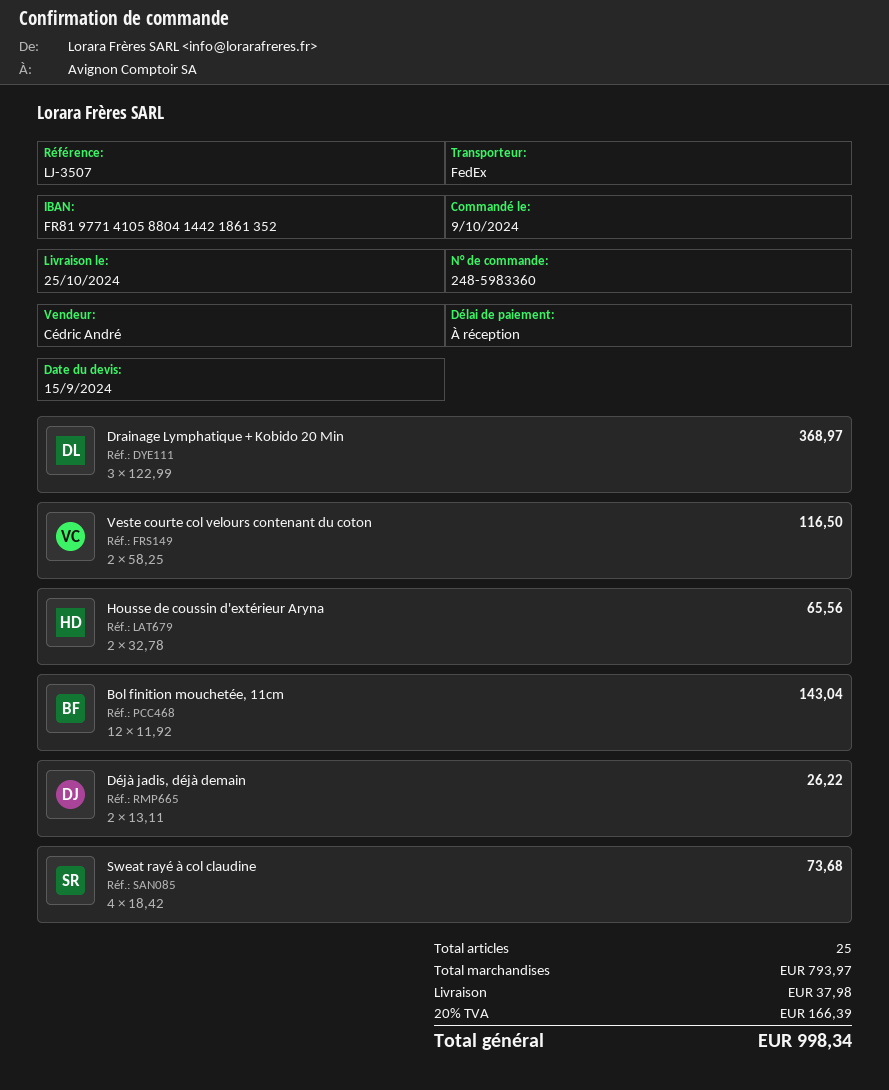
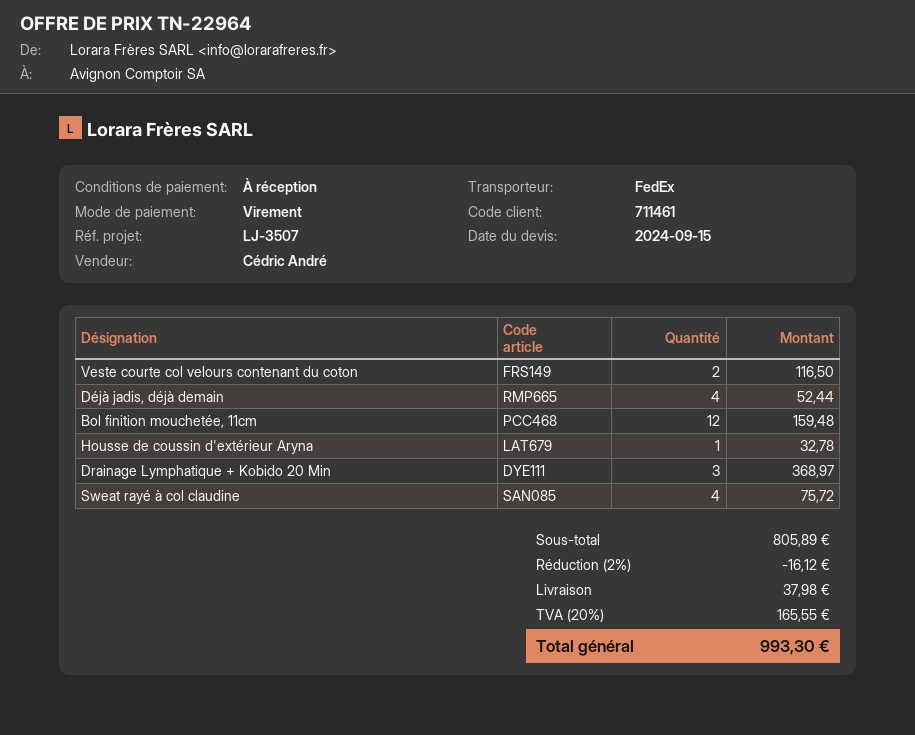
Housse de coussin d'extérieur Aryna: 2 for 65.56 -> 1 for 32.78
Bol finition mouchetée, 11cm: 12 for 143.04 -> 12 for 159.48
Déjà jadis, déjà demain: 2 for 26.22 -> 4 for 52.44
Sweat rayé à col claudine: 4 for 73.68 -> 4 for 75.72
subtotal: 793.97 -> 805.89
discount: none -> 2% = 16.12
tax: 20% = 166.39 -> 20% = 165.55
total: 998.34 -> 993.30

